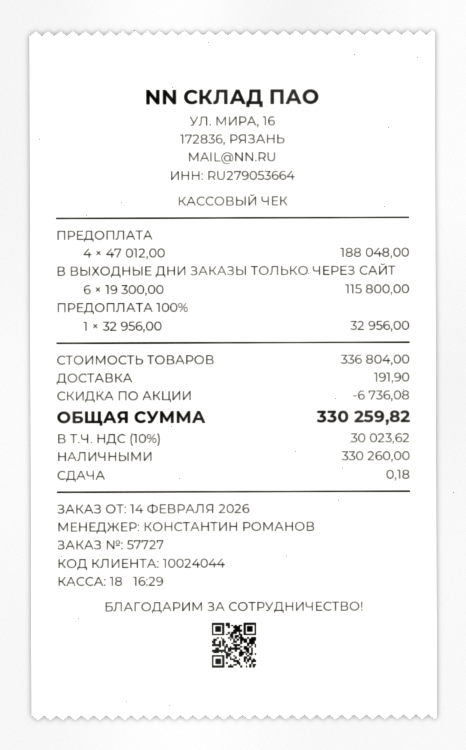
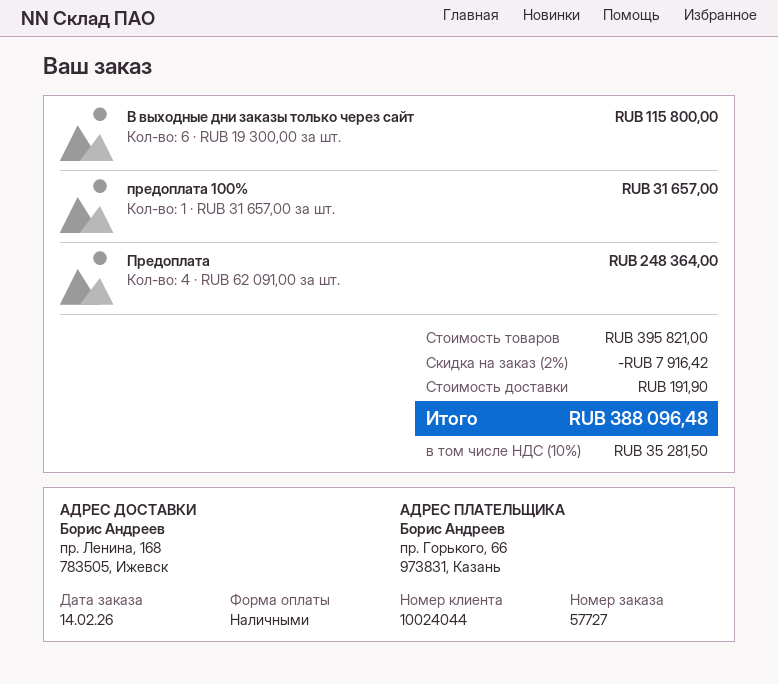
ПРЕДОПЛАТА: 4 x 47012.00 = 188048.00 -> 4 x 62091.00 = 248364.00
ПРЕДОПЛАТА 100%: 1 x 32956.00 = 32956.00 -> 1 x 31657.00 = 31657.00
subtotal: 336804.00 -> 395821.00
discount: 6736.08 -> 7916.42
tax: 10% = 30023.62 -> 10% = 35281.50
total: 330259.82 -> 388096.48

